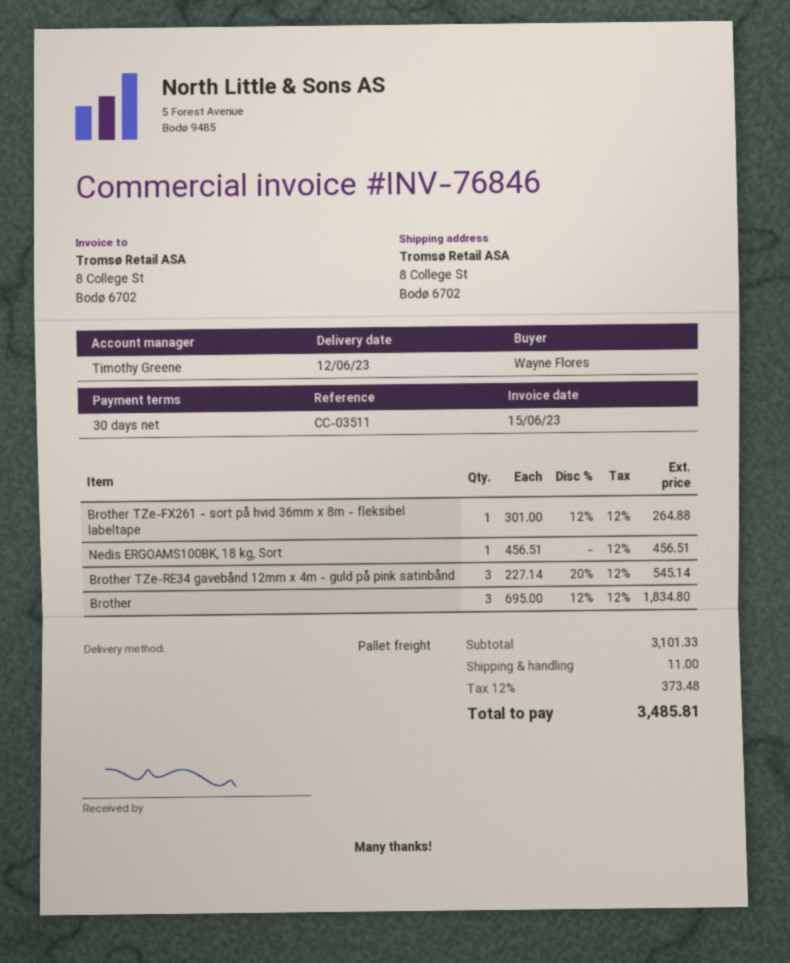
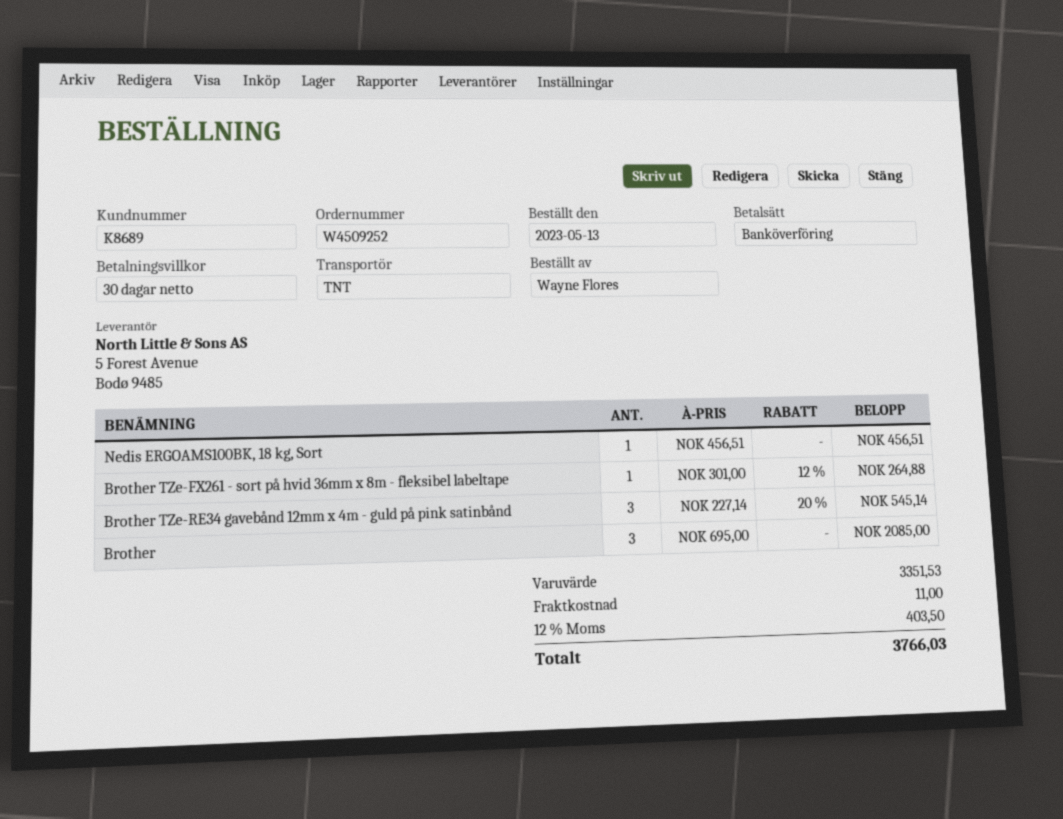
shipping method: pallet freight -> TNT
Brother: 3 x 695.00 - 12% = 1834.80 -> 3 x 695.00 = 2085.00
subtotal: 3101.33 -> 3351.53
tax: 12% = 373.48 -> 12% = 403.50
total: 3485.81 -> 3766.03

